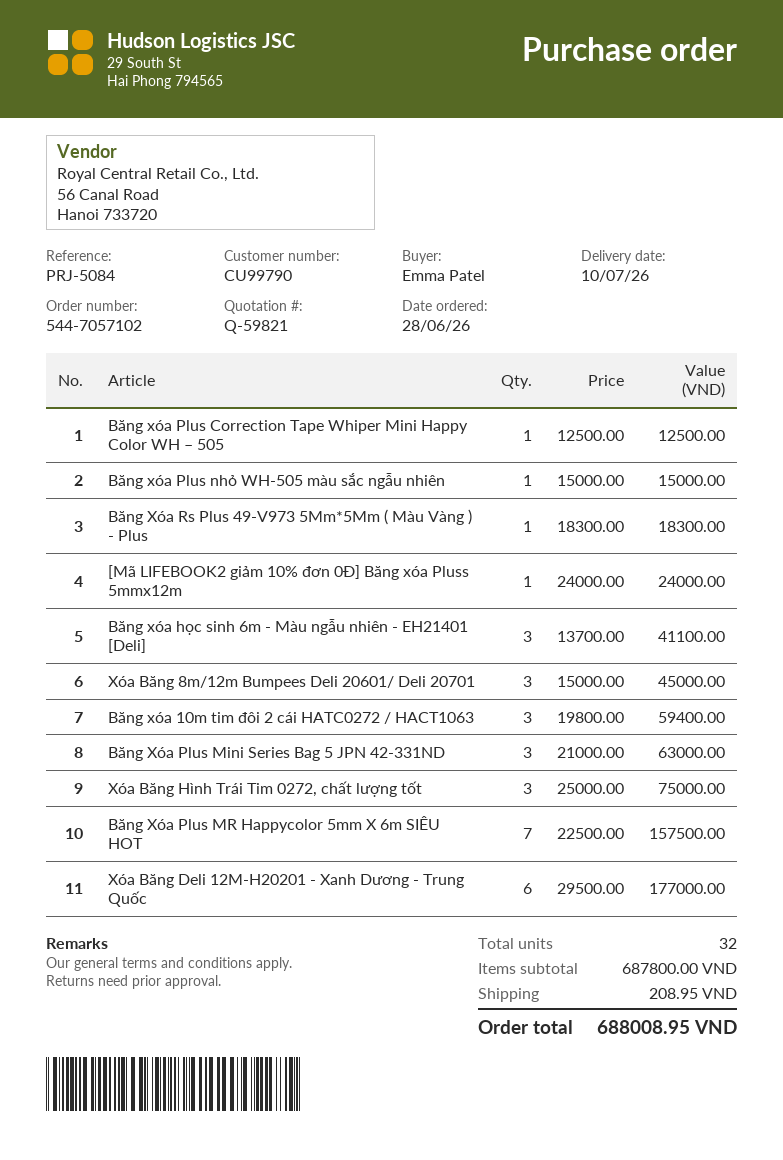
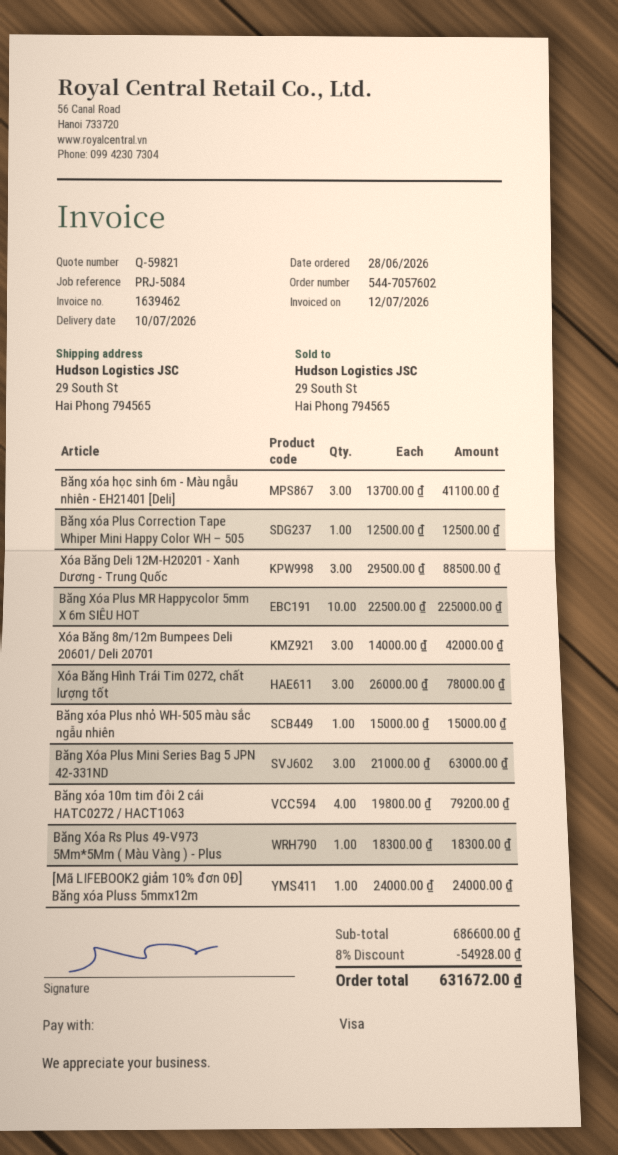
order number: 544-7057102 -> 544-7057602
Xóa Băng 8m/12m Bumpees Deli 20601/ Deli 20701: 3 x 15000.00 = 45000.00 -> 3 x 14000.00 = 42000.00
Băng xóa 10m tim đôi 2 cái HATC0272 / HACT1063: 3 x 19800.00 = 59400.00 -> 4 x 19800.00 = 79200.00
Xóa Băng Hình Trái Tim 0272, chất lượng tốt: 3 x 25000.00 = 75000.00 -> 3 x 26000.00 = 78000.00
Băng Xóa Plus MR Happycolor 5mm X 6m SIÊU HOT: 7 x 22500.00 = 157500.00 -> 10 x 22500.00 = 225000.00
Xóa Băng Deli 12M-H20201 - Xanh Dương - Trung Quốc: 6 x 29500.00 = 177000.00 -> 3 x 29500.00 = 88500.00
subtotal: 687800.00 -> 686600.00
discount: none -> 8% = 54928.00
shipping: 208.95 -> none
total: 688008.95 -> 631672.00

